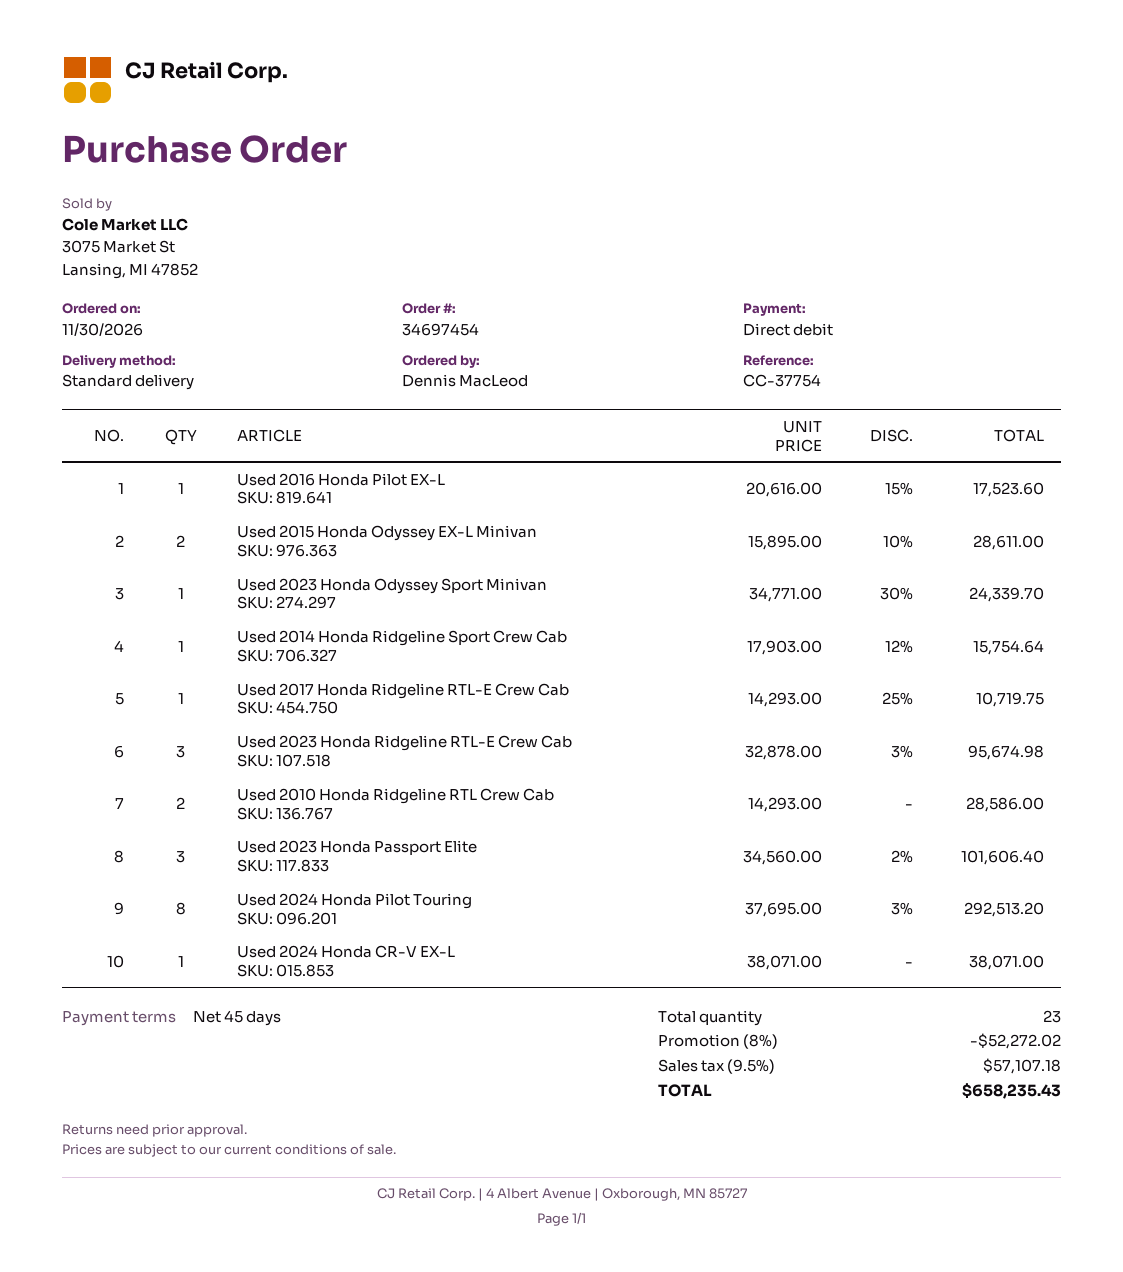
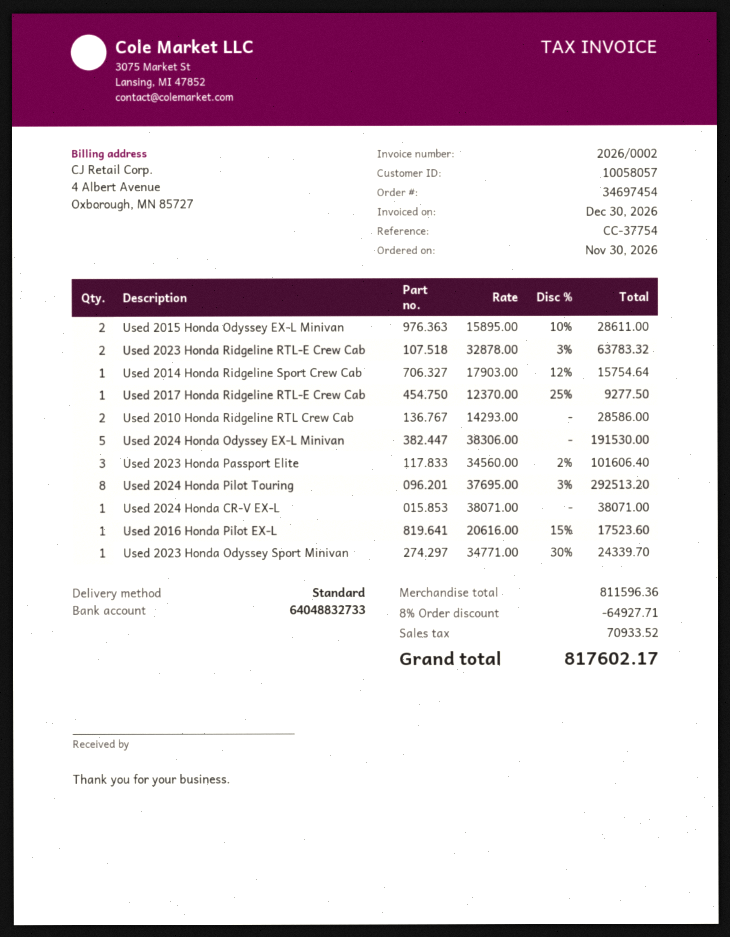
Used 2017 Honda Ridgeline RTL-E Crew Cab: 1 x 14293.00 - 25% = 10719.75 -> 1 x 12370.00 - 25% = 9277.50
Used 2023 Honda Ridgeline RTL-E Crew Cab: 3 x 32878.00 - 3% = 95674.98 -> 2 x 32878.00 - 3% = 63783.32
Used 2024 Honda Odyssey EX-L Minivan: none -> 5 x 38306.00 = 191530.00
discount: 8% = 52272.02 -> 8% = 64927.71
tax: 57107.18 -> 70933.52
total: 658235.43 -> 817602.17

